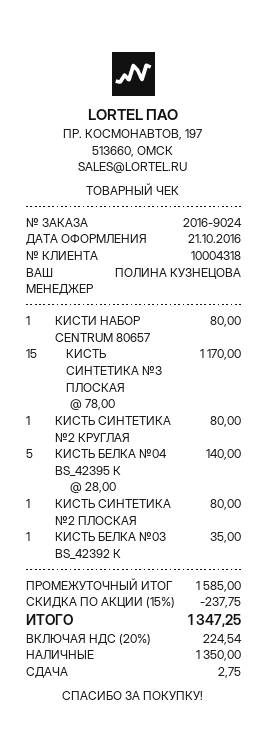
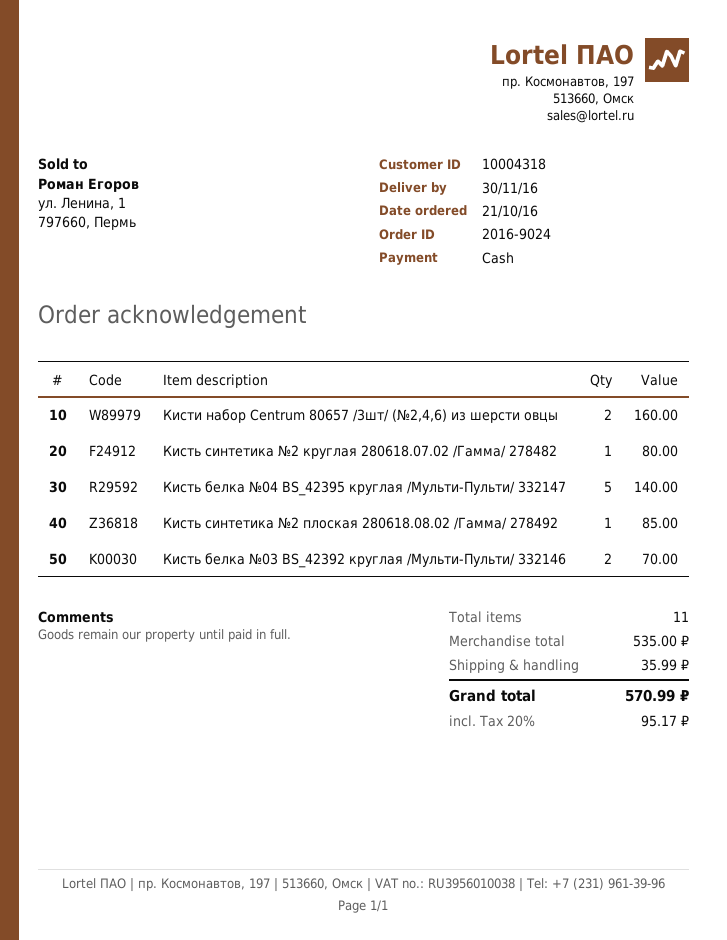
КИСТИ НАБОР CENTRUM 80657: 1 for 80.00 -> 2 for 160.00
КИСТЬ СИНТЕТИКА №3 ПЛОСКАЯ: 15 for 1170.00 -> none
КИСТЬ СИНТЕТИКА №2 ПЛОСКАЯ: 1 for 80.00 -> 1 for 85.00
КИСТЬ БЕЛКА №03 BS_42392 К: 1 for 35.00 -> 2 for 70.00
subtotal: 1585.00 -> 535.00
discount: 15% = 237.75 -> none
shipping: none -> 35.99
tax: 20% = 224.54 -> 20% = 95.17
total: 1347.25 -> 570.99

